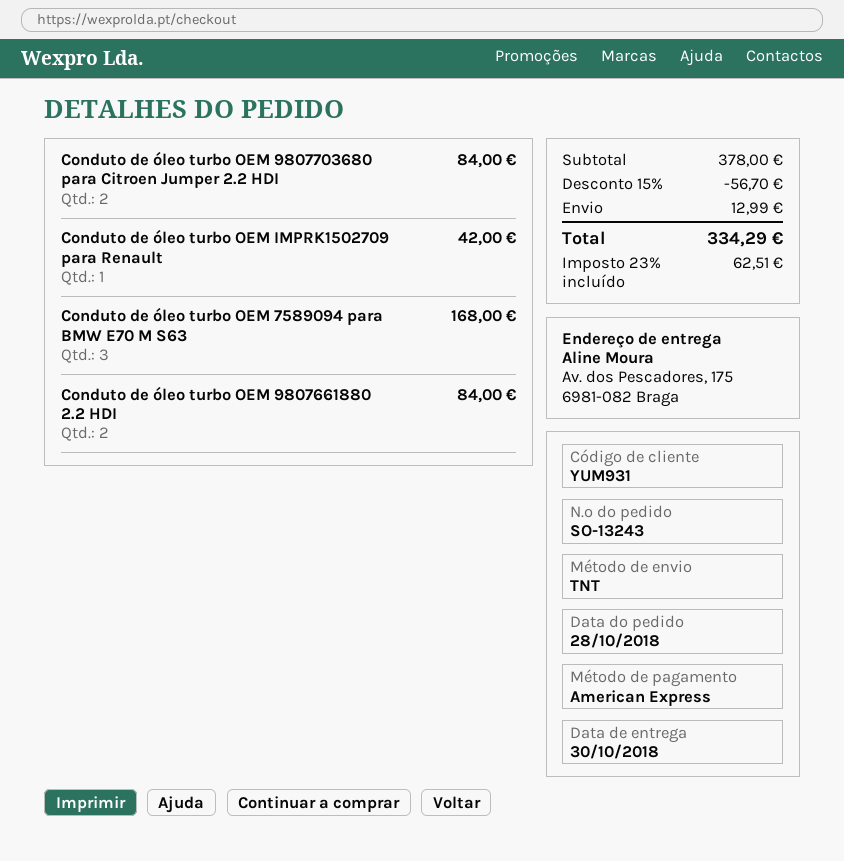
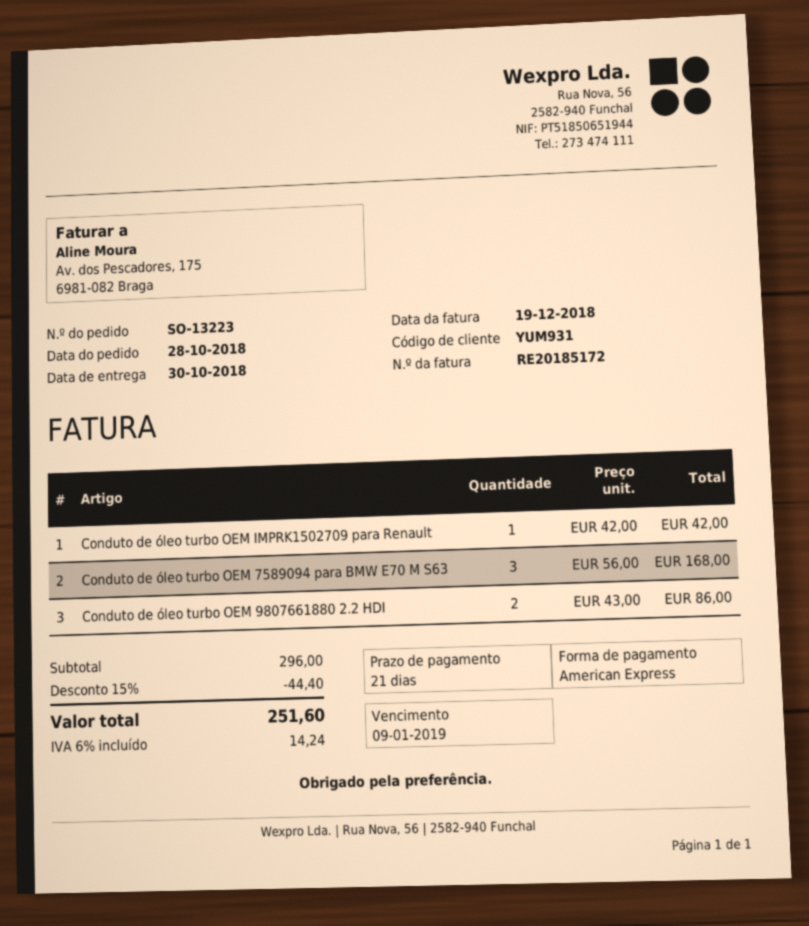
order number: SO-13243 -> SO-13223
Conduto de óleo turbo OEM 9807703680 para Citroen Jumper 2.2 HDI: 2 for 84.00 -> none
Conduto de óleo turbo OEM 9807661880 2.2 HDI: 2 for 84.00 -> 2 for 86.00
subtotal: 378.00 -> 296.00
discount: 15% = 56.70 -> 15% = 44.40
shipping: 12.99 -> none
tax: 23% = 62.51 -> 6% = 14.24
total: 334.29 -> 251.60

